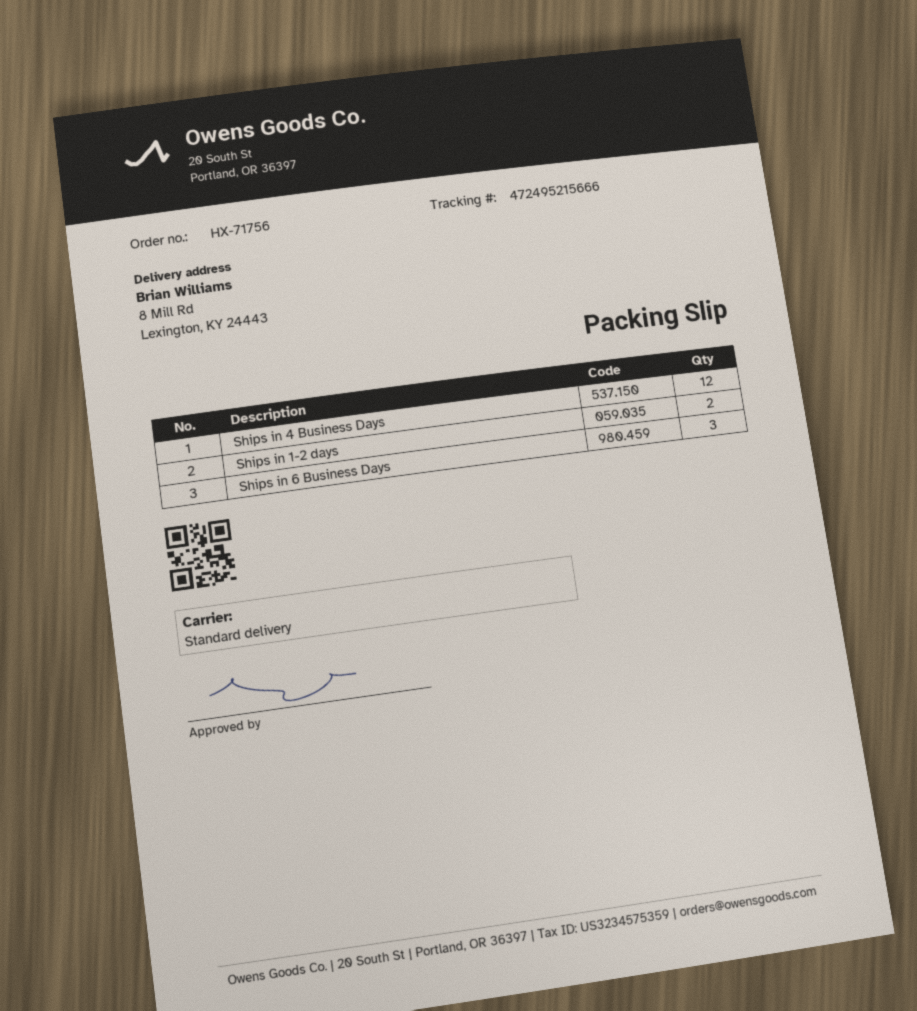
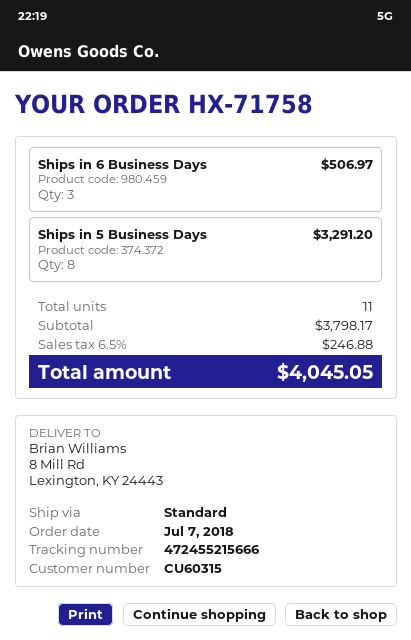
order number: HX-71756 -> HX-71758
tracking number: 472495215666 -> 472455215666
Ships in 4 Business Days: 12 -> none
Ships in 1-2 days: 2 -> none
Ships in 5 Business Days: none -> 8

